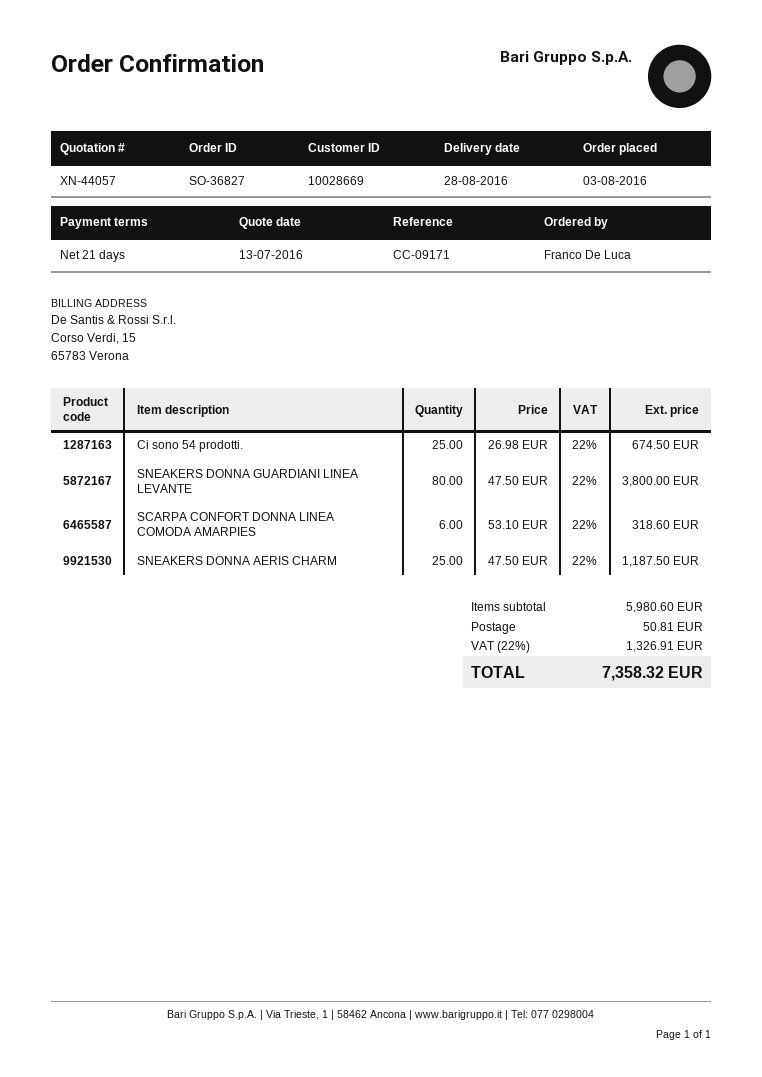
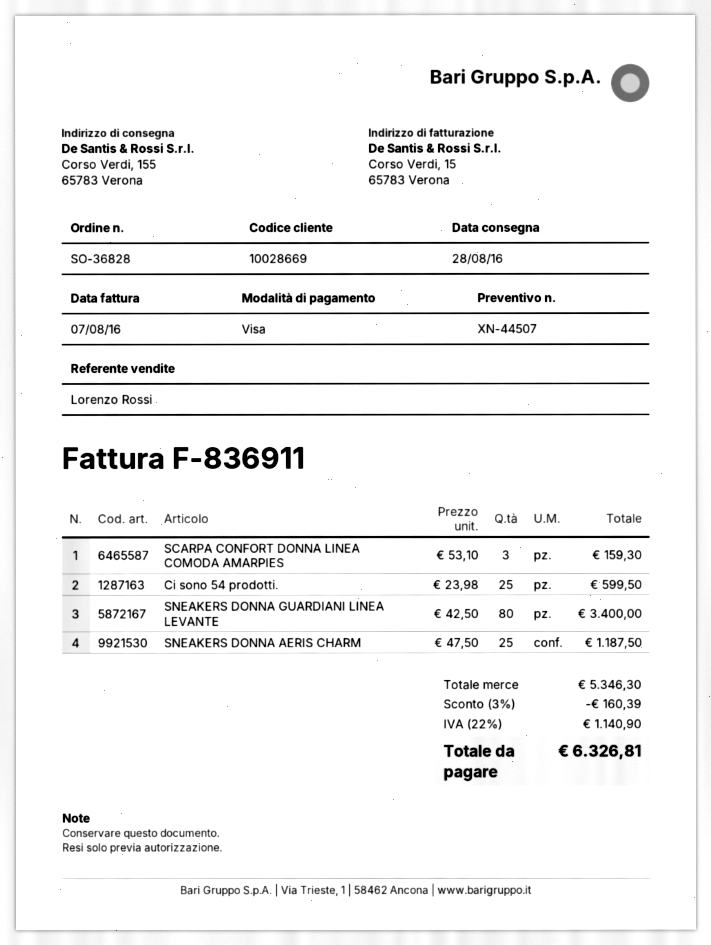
quote number: XN-44057 -> XN-44507
order number: SO-36827 -> SO-36828
Ci sono 54 prodotti.: 25 x 26.98 = 674.50 -> 25 x 23.98 = 599.50
SNEAKERS DONNA GUARDIANI LINEA LEVANTE: 80 x 47.50 = 3800.00 -> 80 x 42.50 = 3400.00
SCARPA CONFORT DONNA LINEA COMODA AMARPIES: 6 x 53.10 = 318.60 -> 3 x 53.10 = 159.30
subtotal: 5980.60 -> 5346.30
discount: none -> 3% = 160.39
shipping: 50.81 -> none
tax: 22% = 1326.91 -> 22% = 1140.90
total: 7358.32 -> 6326.81

